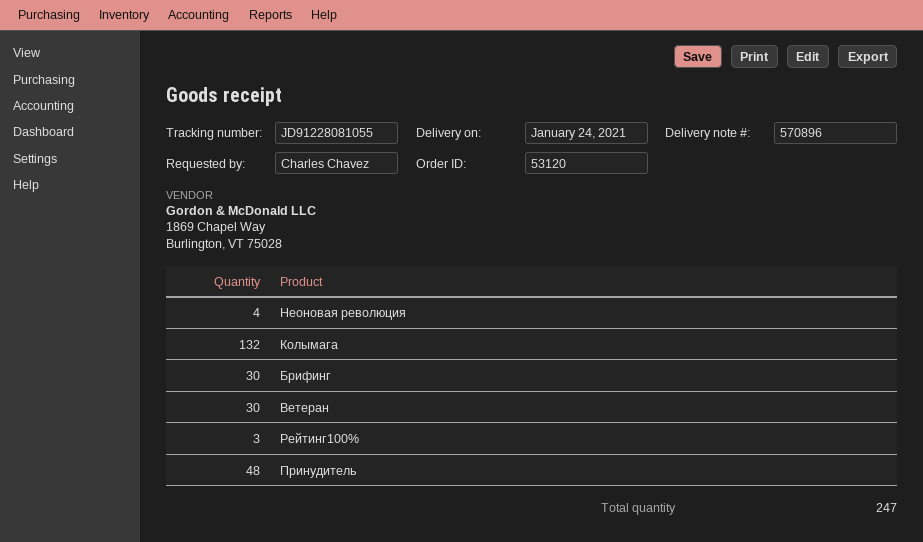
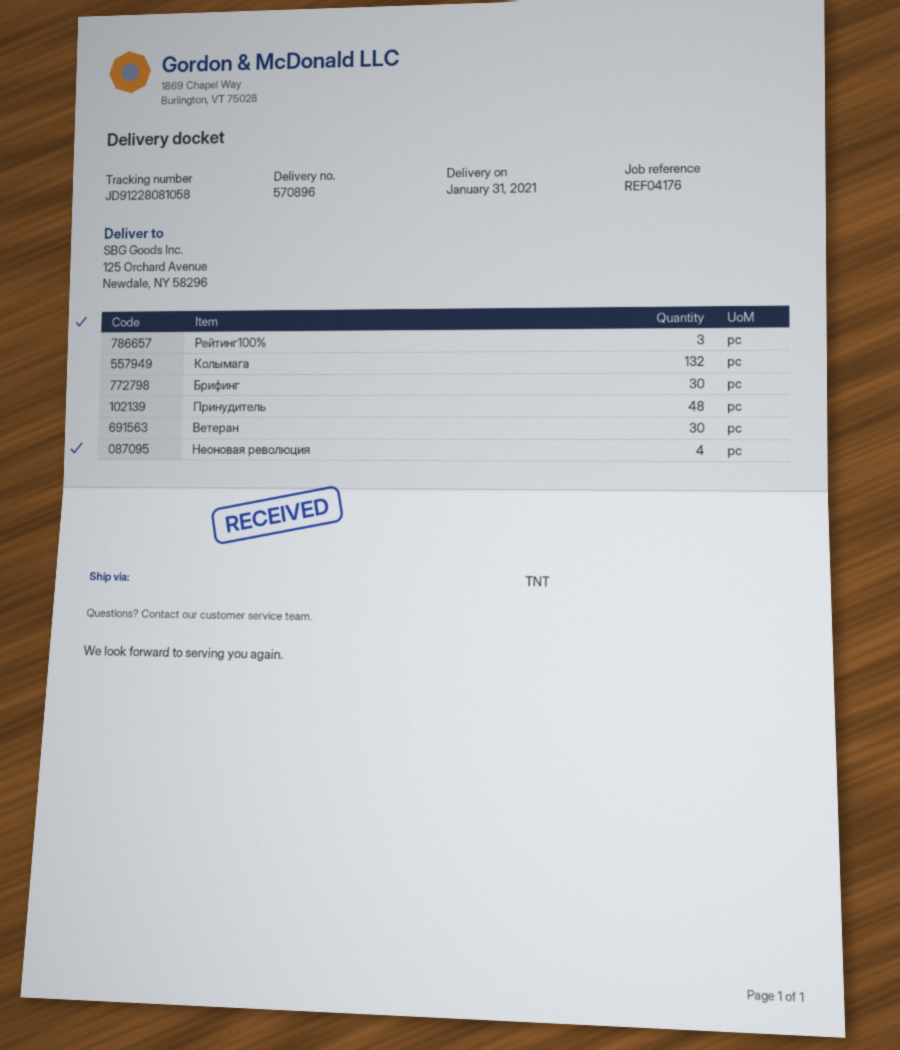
delivery date: 2021-01-24 -> 2021-01-31
tracking number: JD91228081055 -> JD91228081058

